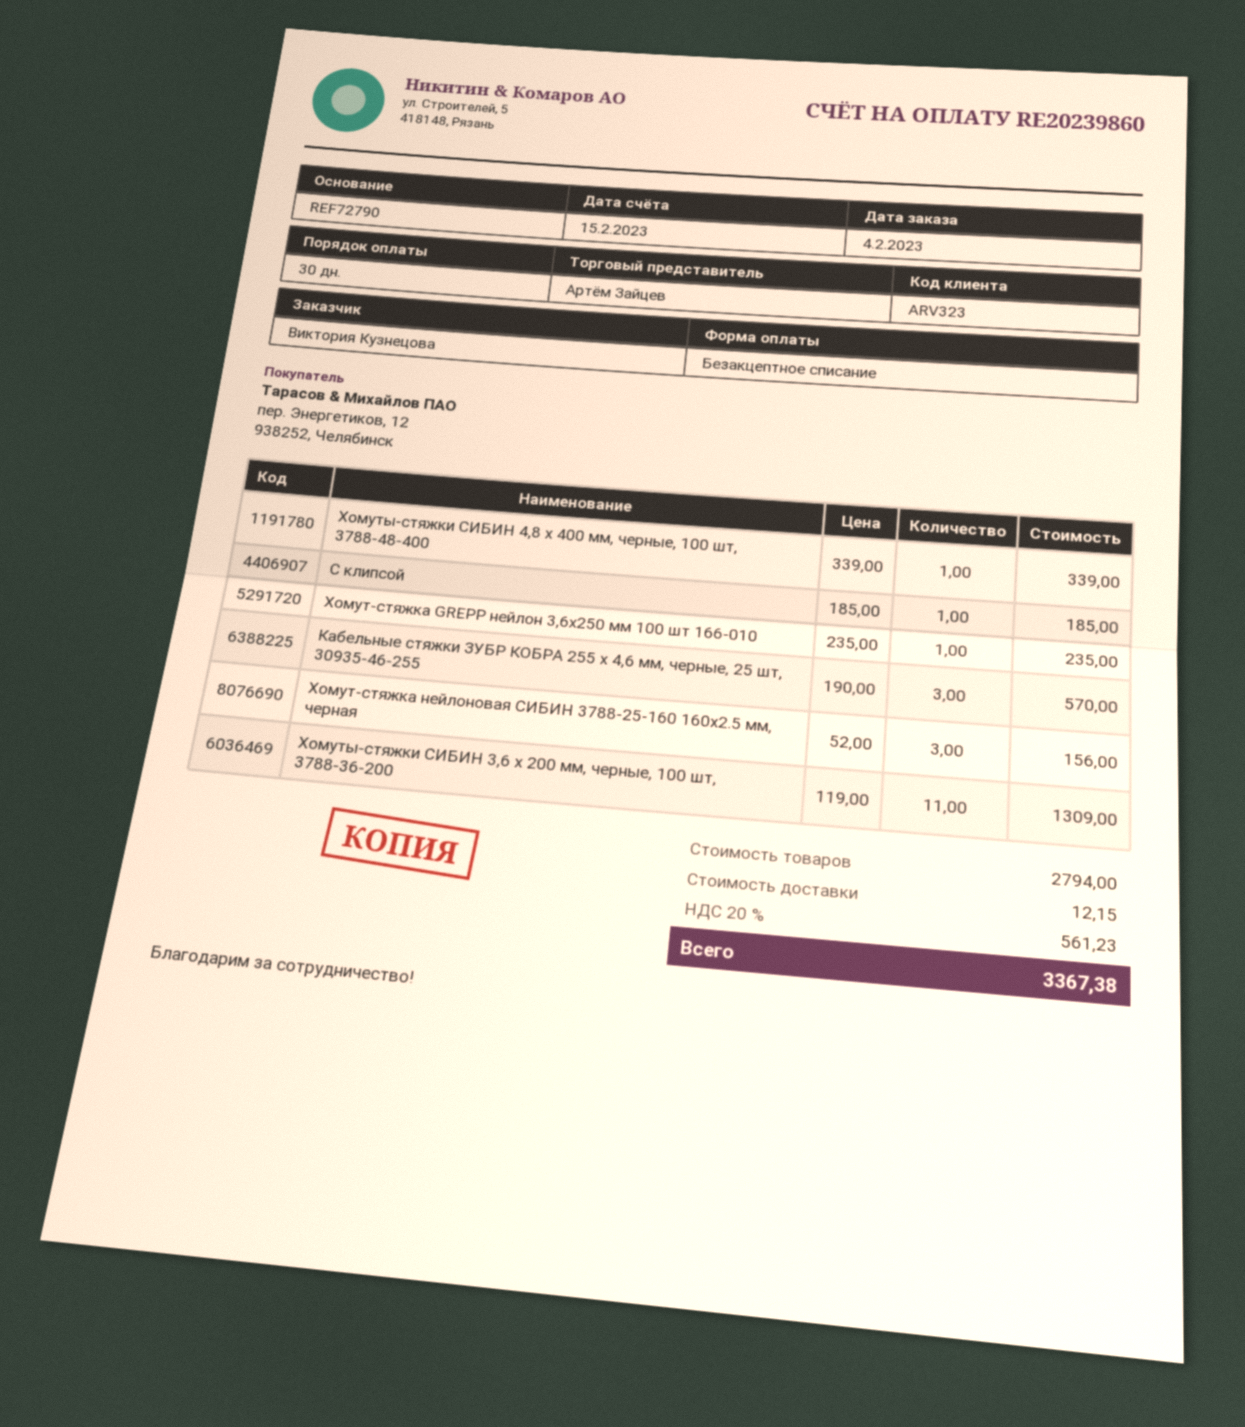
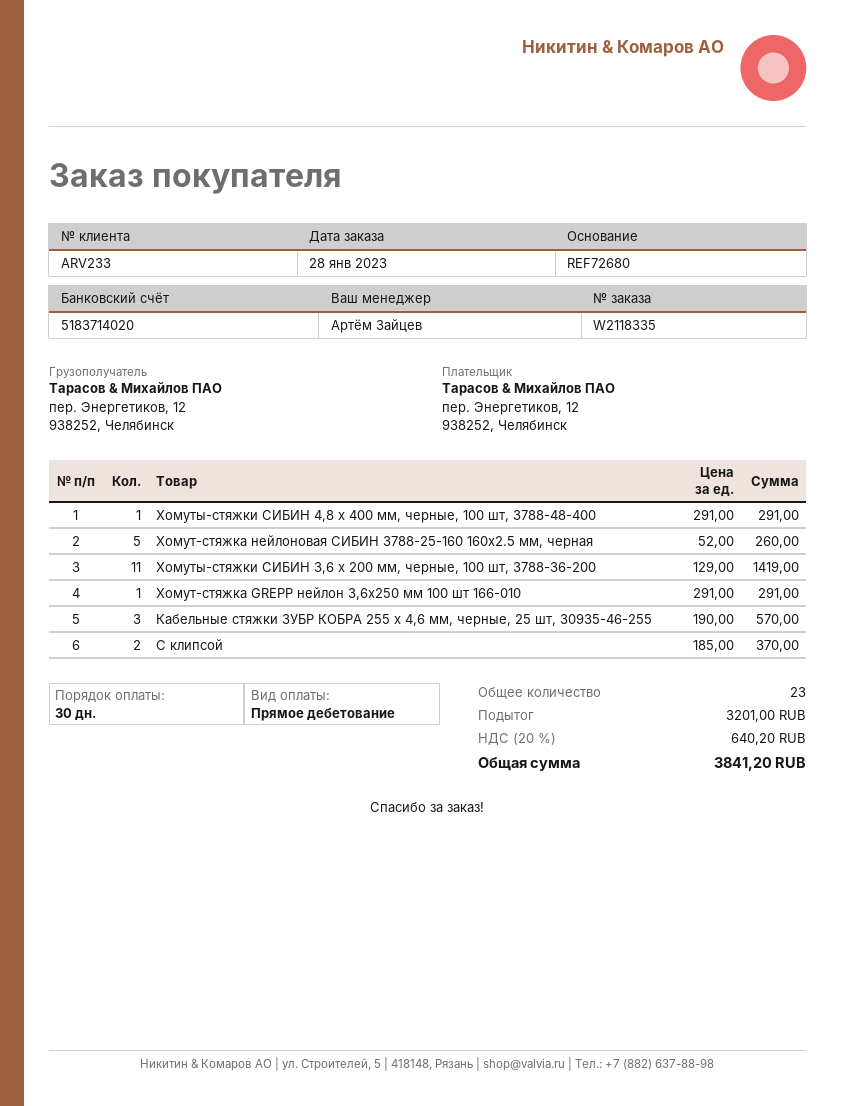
order date: 2023-02-04 -> 2023-01-28
customer number: ARV323 -> ARV233
reference: REF72790 -> REF72680
Хомуты-стяжки СИБИН 4,8 x 400 мм, черные, 100 шт, 3788-48-400: 1 x 339.00 = 339.00 -> 1 x 291.00 = 291.00
С клипсой: 1 x 185.00 = 185.00 -> 2 x 185.00 = 370.00
Хомут-стяжка GREPP нейлон 3,6х250 мм 100 шт 166-010: 1 x 235.00 = 235.00 -> 1 x 291.00 = 291.00
Хомут-стяжка нейлоновая СИБИН 3788-25-160 160x2.5 мм, черная: 3 x 52.00 = 156.00 -> 5 x 52.00 = 260.00
Хомуты-стяжки СИБИН 3,6 x 200 мм, черные, 100 шт, 3788-36-200: 11 x 119.00 = 1309.00 -> 11 x 129.00 = 1419.00
subtotal: 2794.00 -> 3201.00
shipping: 12.15 -> none
tax: 20% = 561.23 -> 20% = 640.20
total: 3367.38 -> 3841.20

